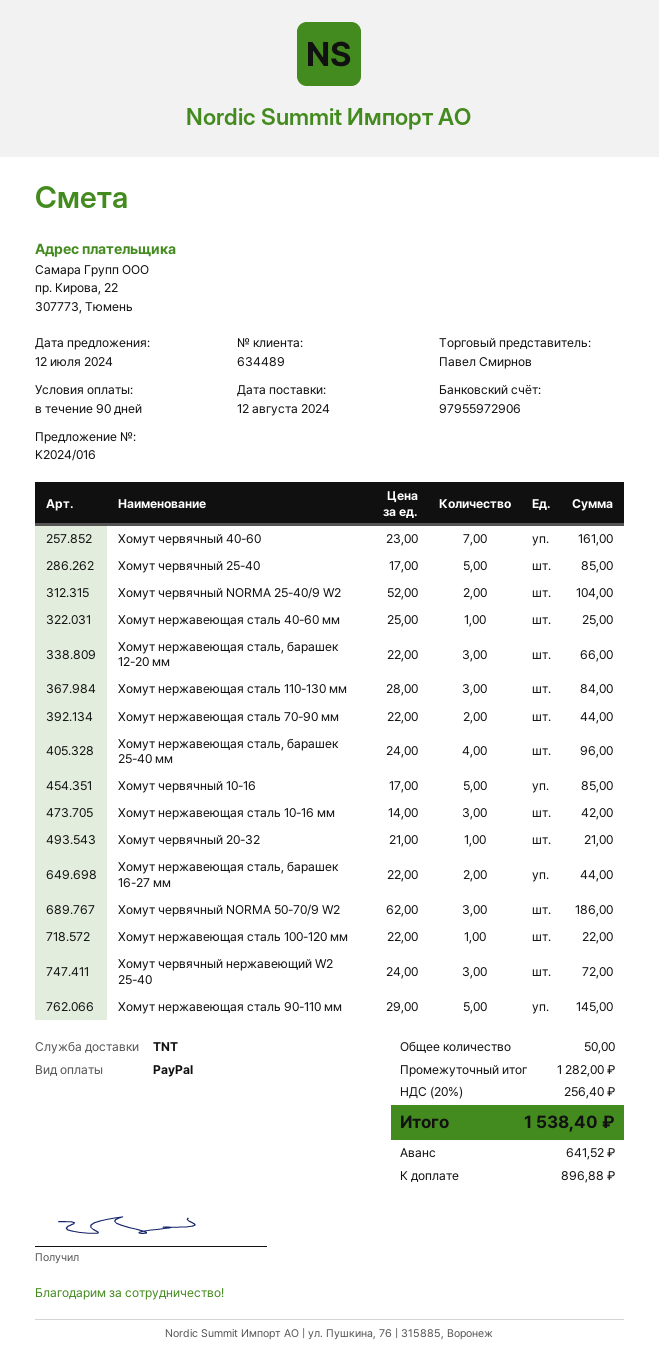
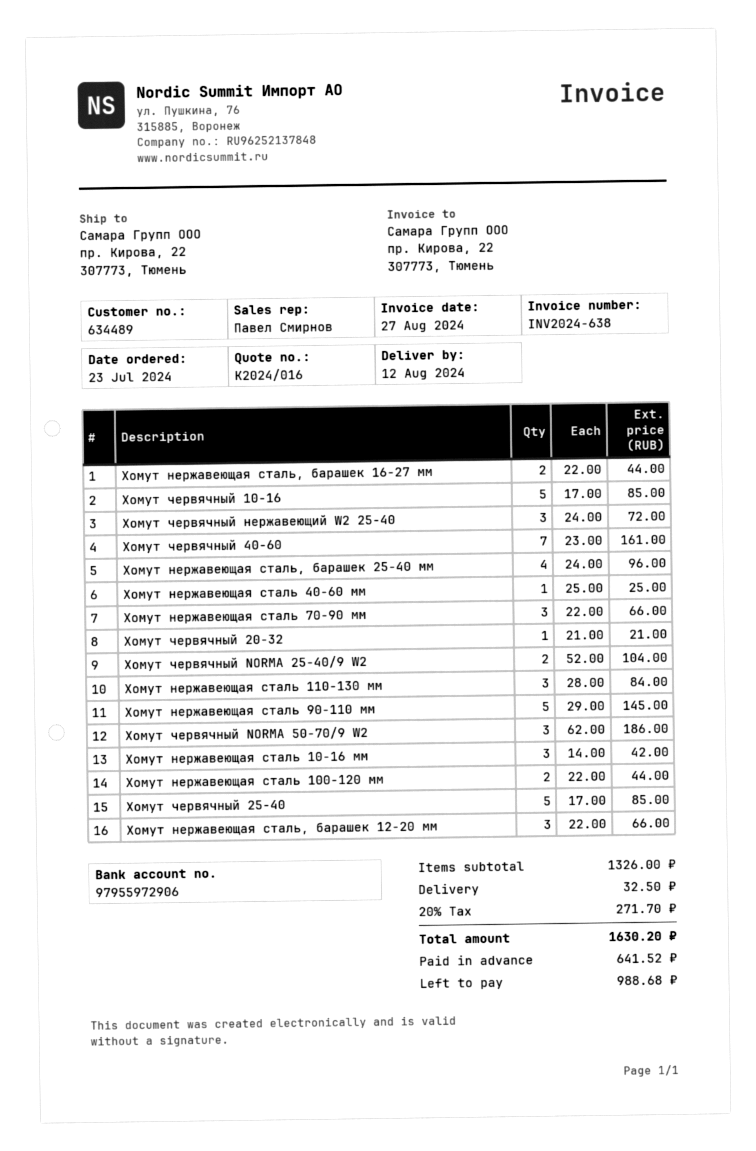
Хомут нержавеющая сталь 70-90 мм: 2 x 22.00 = 44.00 -> 3 x 22.00 = 66.00
Хомут нержавеющая сталь 100-120 мм: 1 x 22.00 = 22.00 -> 2 x 22.00 = 44.00
subtotal: 1282.00 -> 1326.00
shipping: none -> 32.50
tax: 20% = 256.40 -> 20% = 271.70
total: 1538.40 -> 1630.20
balance: 896.88 -> 988.68

